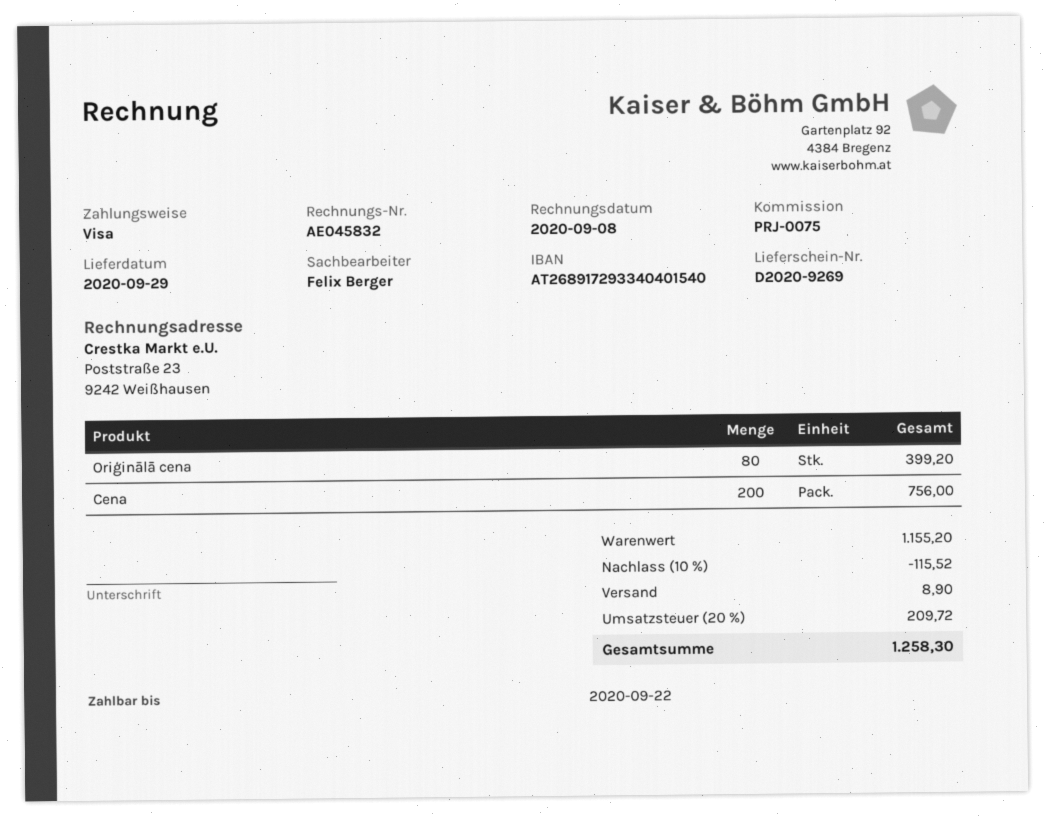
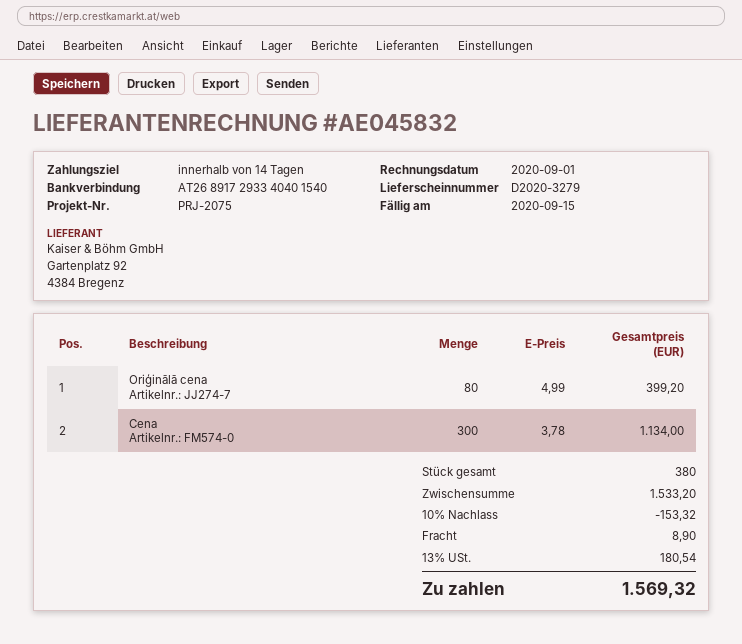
delivery note number: D2020-9269 -> D2020-3279
invoice date: 2020-09-08 -> 2020-09-01
due date: 2020-09-22 -> 2020-09-15
reference: PRJ-0075 -> PRJ-2075
Cena: 200 for 756.00 -> 300 for 1134.00
subtotal: 1155.20 -> 1533.20
discount: 10% = 115.52 -> 10% = 153.32
tax: 20% = 209.72 -> 13% = 180.54
total: 1258.30 -> 1569.32

